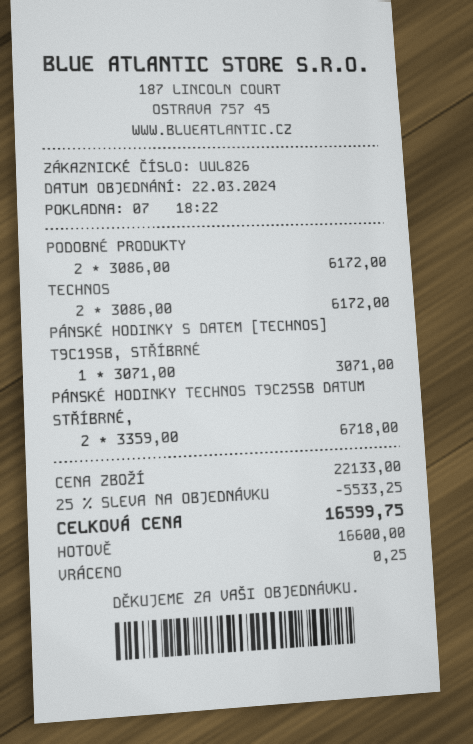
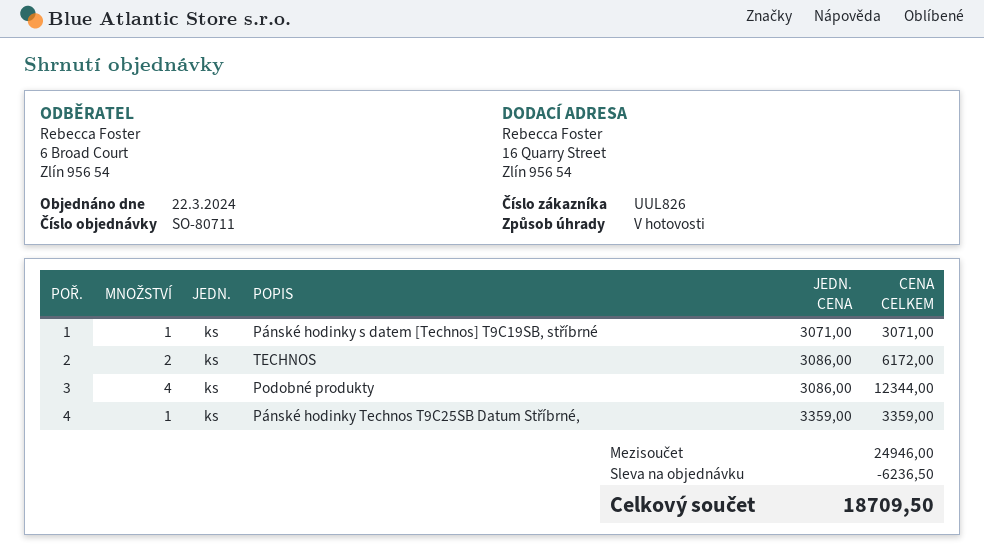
PODOBNÉ PRODUKTY: 2 x 3086.00 = 6172.00 -> 4 x 3086.00 = 12344.00
PÁNSKÉ HODINKY TECHNOS T9C25SB DATUM STŘÍBRNÉ,: 2 x 3359.00 = 6718.00 -> 1 x 3359.00 = 3359.00
subtotal: 22133.00 -> 24946.00
discount: 5533.25 -> 6236.50
total: 16599.75 -> 18709.50

